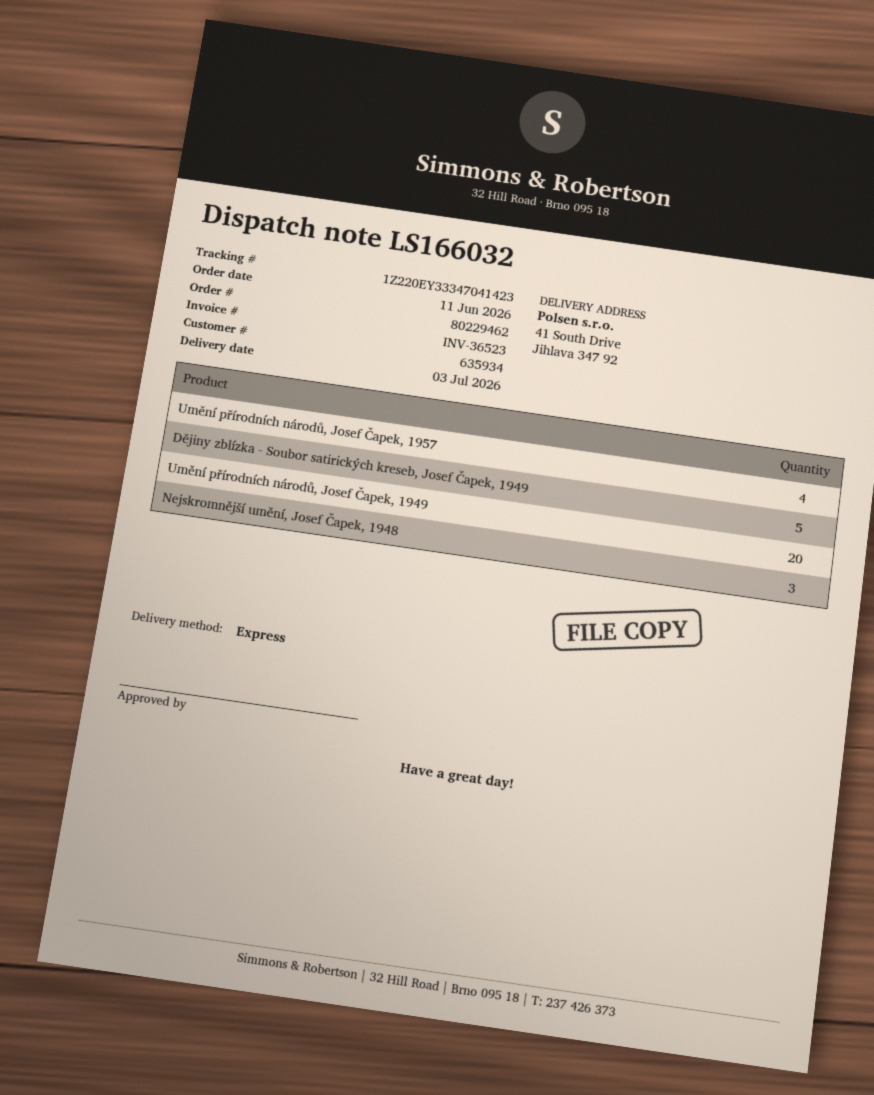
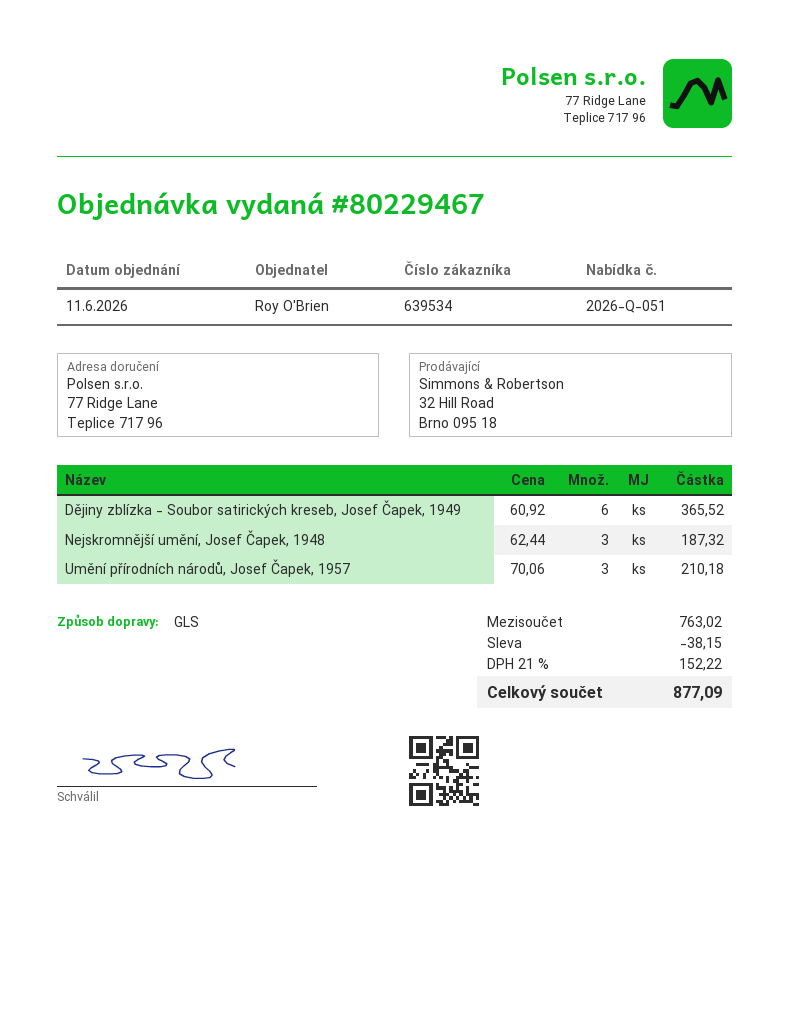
order number: 80229462 -> 80229467
customer number: 635934 -> 639534
shipping method: express -> GLS
ship to: 41 South Drive, Jihlava 347 92 -> 77 Ridge Lane, Teplice 717 96
Umění přírodních národů, Josef Čapek, 1957: 4 -> 3
Dějiny zblízka - Soubor satirických kreseb, Josef Čapek, 1949: 5 -> 6
Umění přírodních národů, Josef Čapek, 1949: 20 -> none

